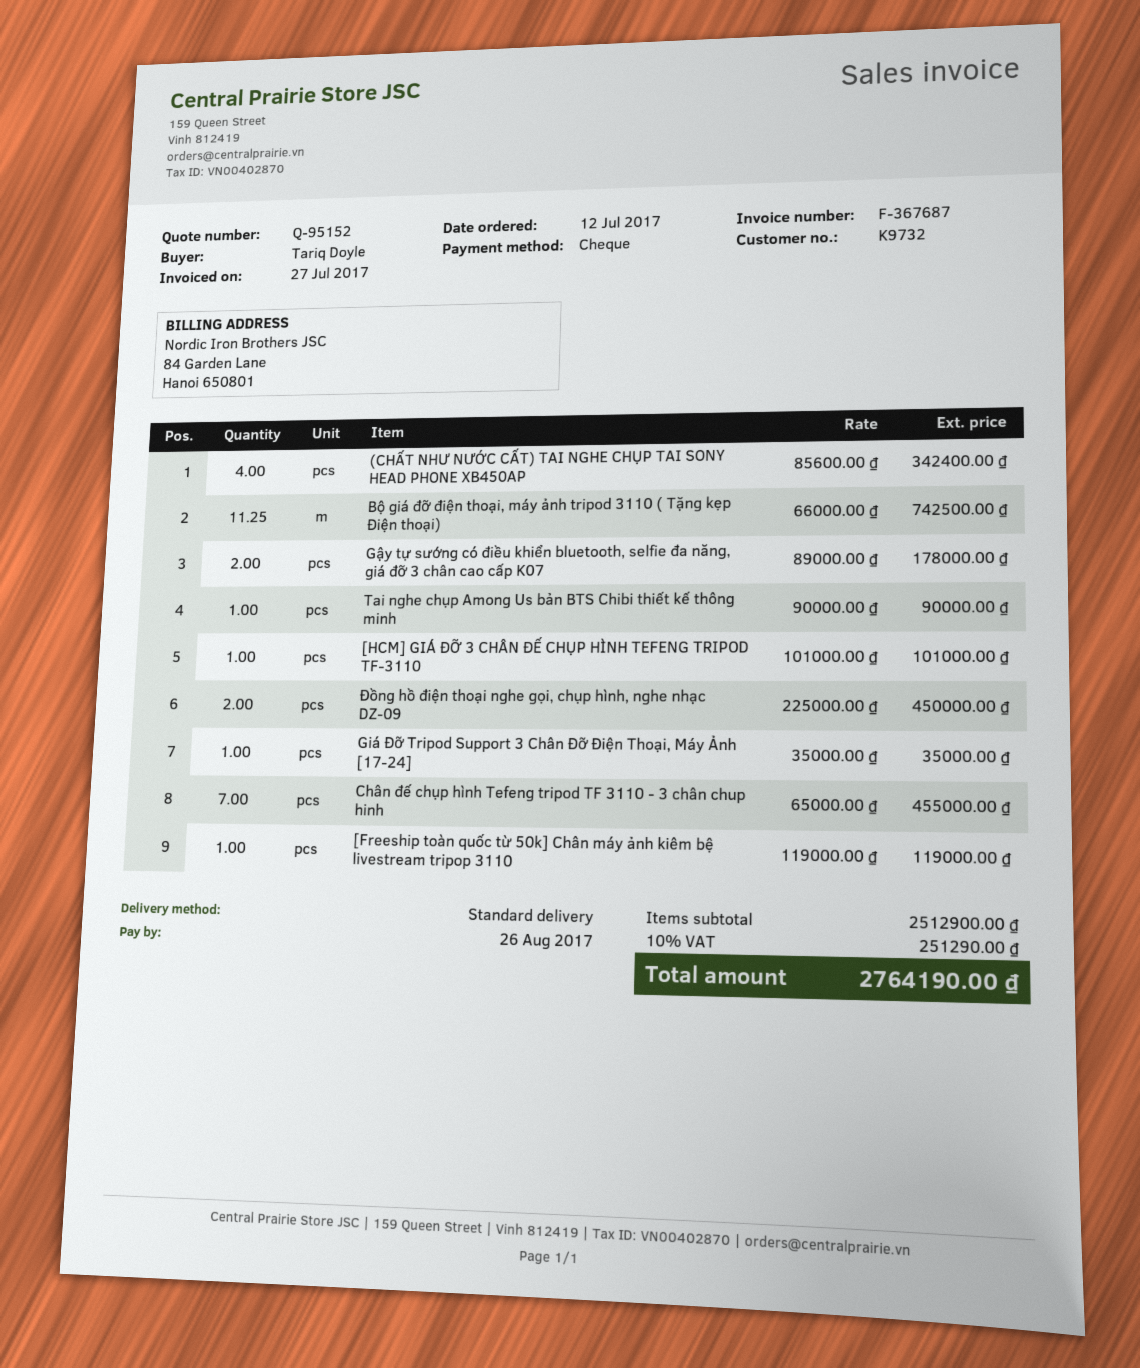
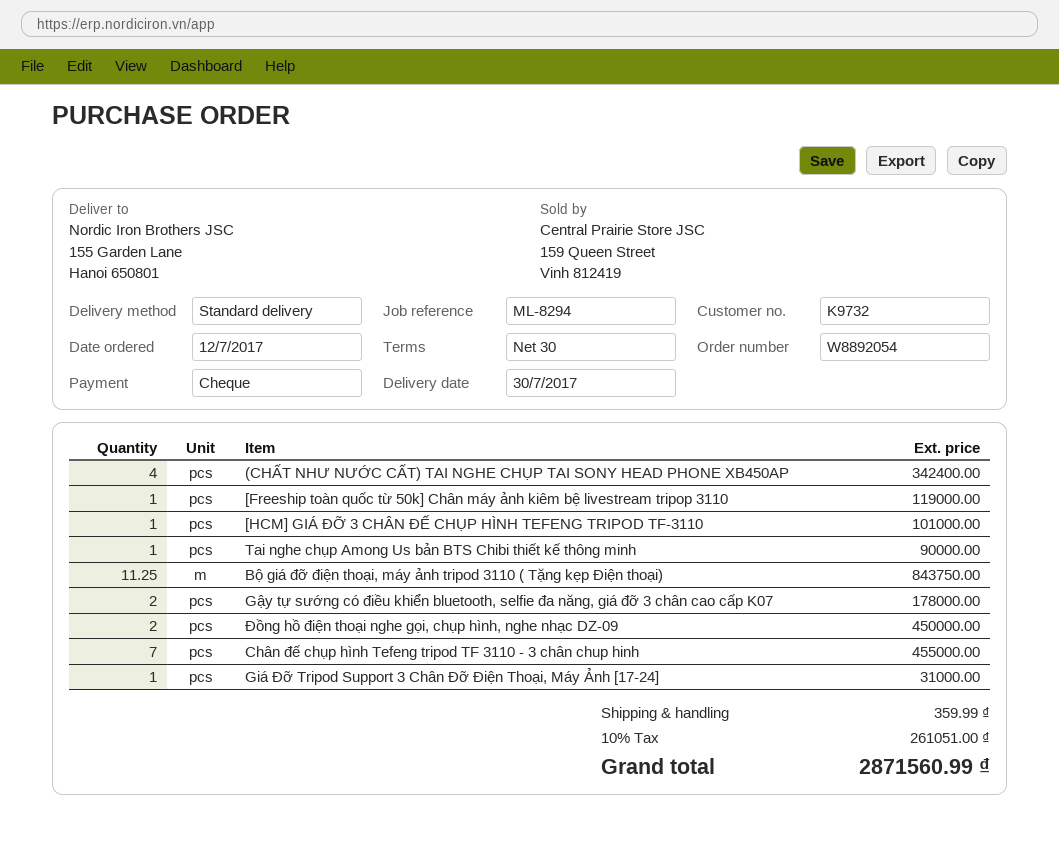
Bộ giá đỡ điện thoại, máy ảnh tripod 3110 ( Tặng kẹp Điện thoại): 11.25 for 742500.00 -> 11.25 for 843750.00
Giá Đỡ Tripod Support 3 Chân Đỡ Điện Thoại, Máy Ảnh [17-24]: 1 for 35000.00 -> 1 for 31000.00
shipping: none -> 359.99
tax: 10% = 251290.00 -> 10% = 261051.00
total: 2764190.00 -> 2871560.99

